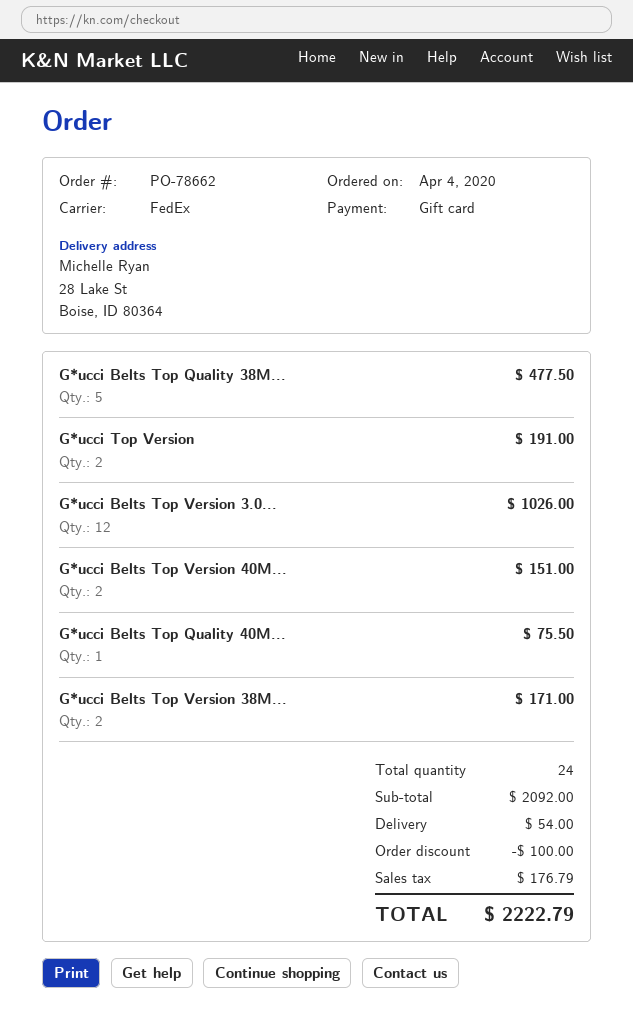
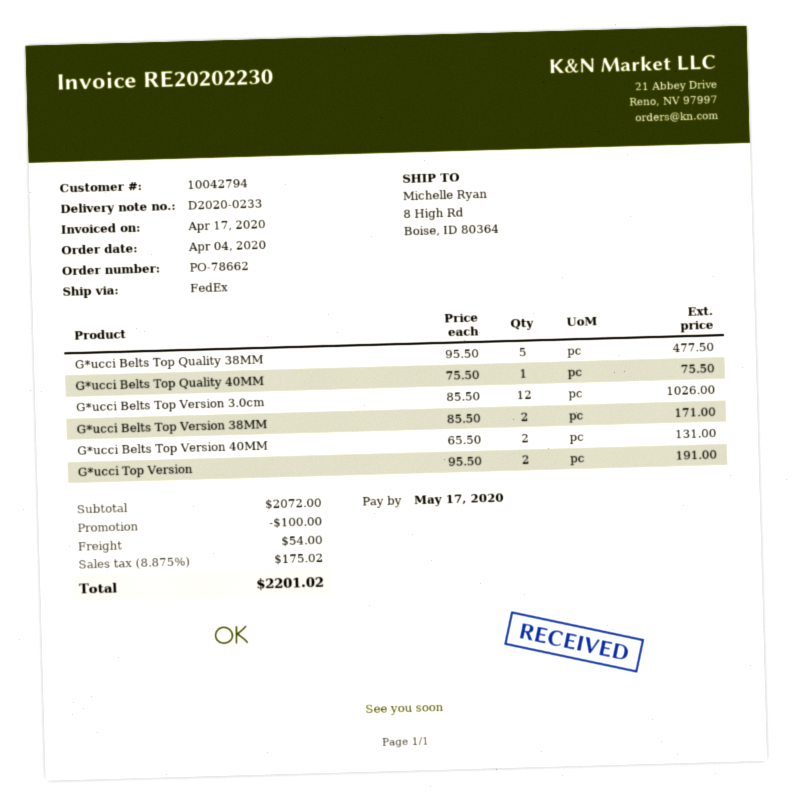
ship to: 28 Lake St, Boise, ID 80364 -> 8 High Rd, Boise, ID 80364
G*ucci Belts Top Version 40M...: 2 for 151.00 -> 2 for 131.00
subtotal: 2092.00 -> 2072.00
tax: 176.79 -> 175.02
total: 2222.79 -> 2201.02

